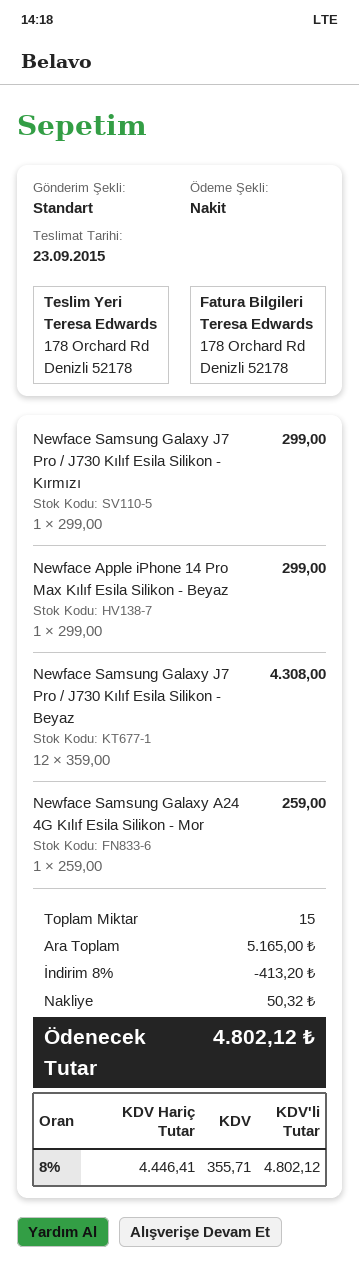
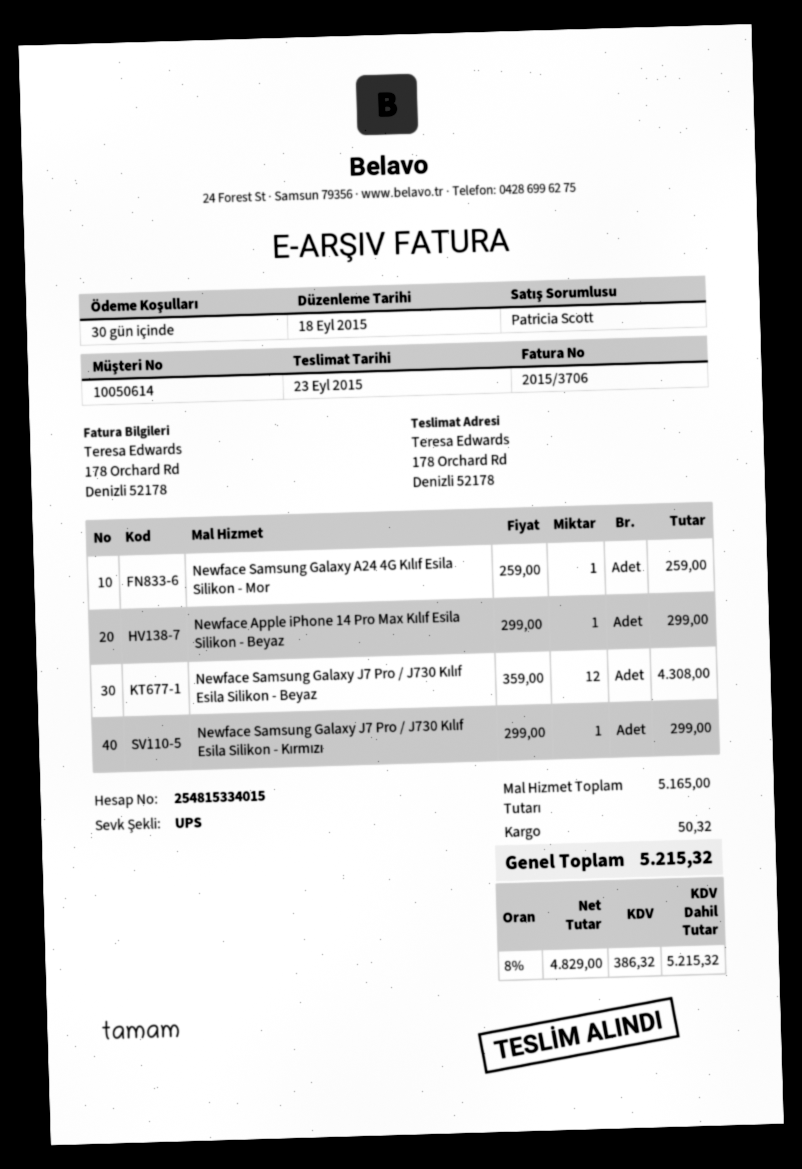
shipping method: standard -> UPS
discount: 8% = 413.20 -> none
net: 4446.41 -> 4829.00
tax: 8% = 355.71 -> 8% = 386.32
total: 4802.12 -> 5215.32

